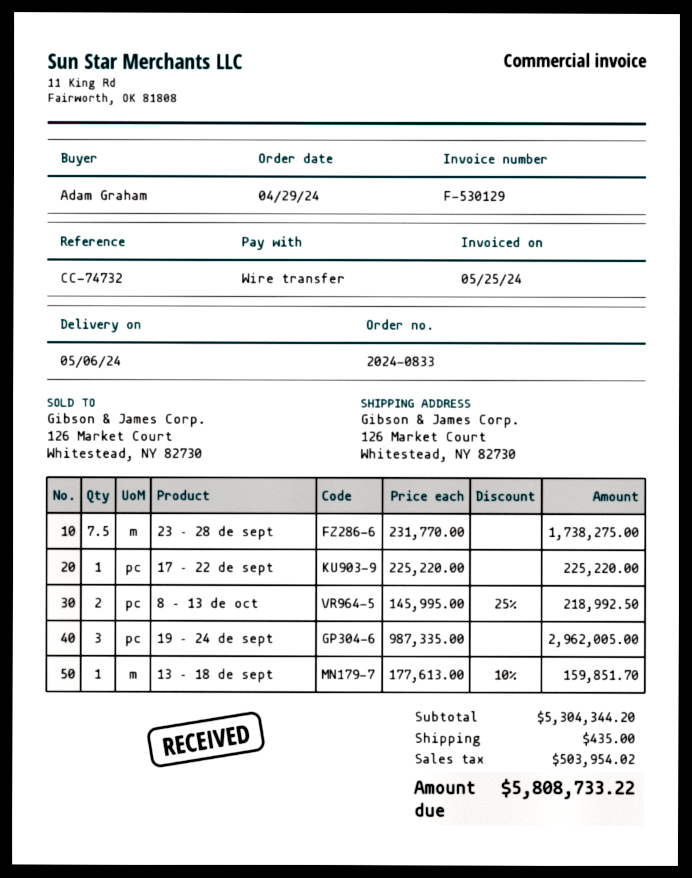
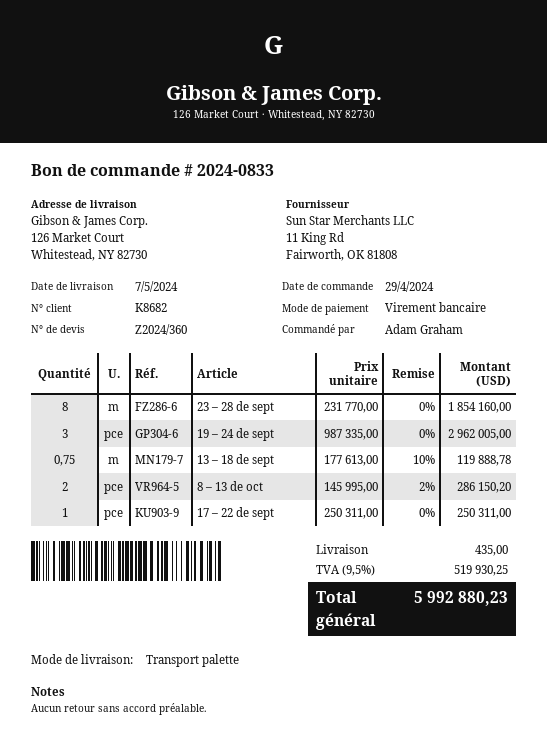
delivery date: 2024-05-06 -> 2024-05-07
23 – 28 de sept: 7.5 x 231770.00 = 1738275.00 -> 8 x 231770.00 = 1854160.00
17 – 22 de sept: 1 x 225220.00 = 225220.00 -> 1 x 250311.00 = 250311.00
8 – 13 de oct: 2 x 145995.00 - 25% = 218992.50 -> 2 x 145995.00 - 2% = 286150.20
13 – 18 de sept: 1 x 177613.00 - 10% = 159851.70 -> 0.75 x 177613.00 - 10% = 119888.78
tax: 503954.02 -> 519930.25
total: 5808733.22 -> 5992880.23

